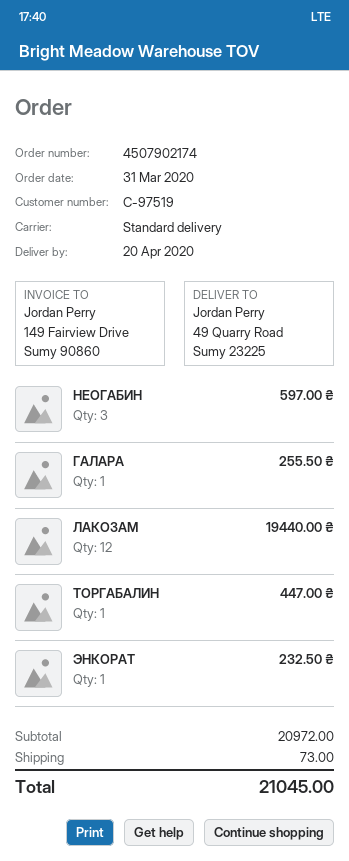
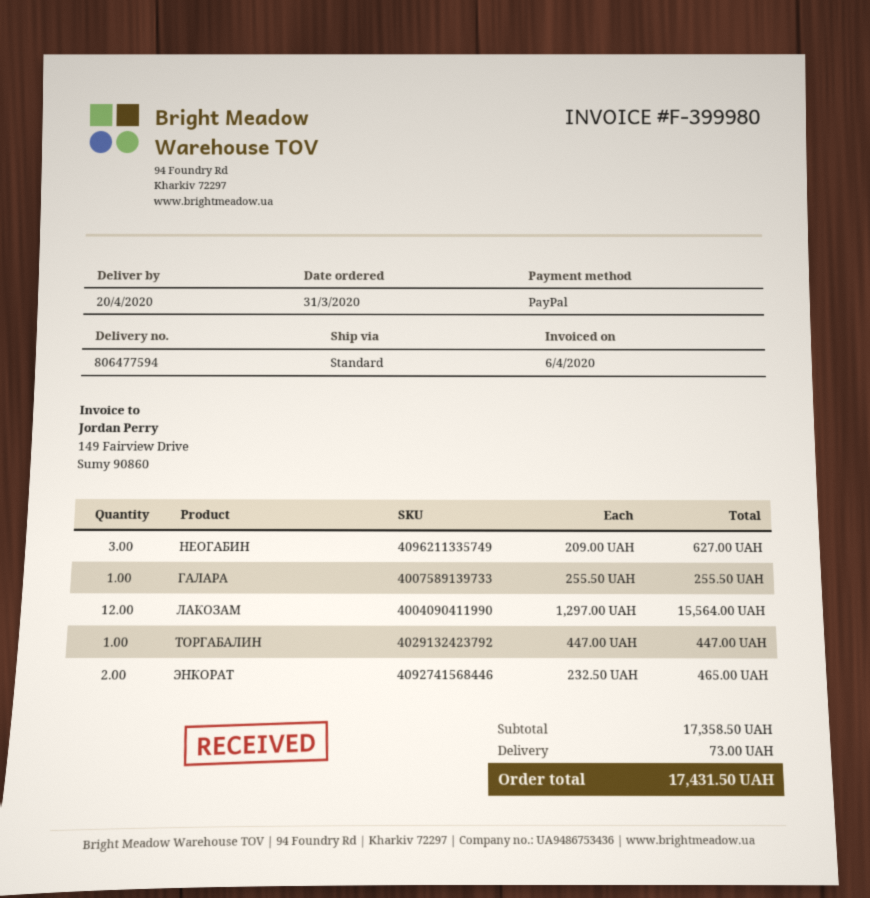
НЕОГАБИН: 3 for 597.00 -> 3 for 627.00
ЛАКОЗАМ: 12 for 19440.00 -> 12 for 15564.00
ЭНКОРАТ: 1 for 232.50 -> 2 for 465.00
subtotal: 20972.00 -> 17358.50
total: 21045.00 -> 17431.50

